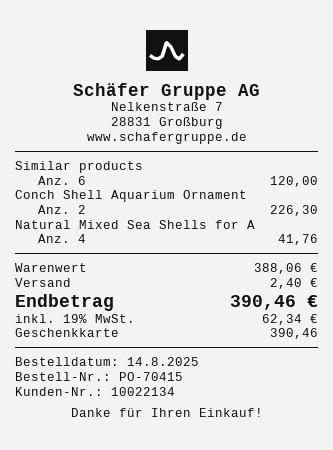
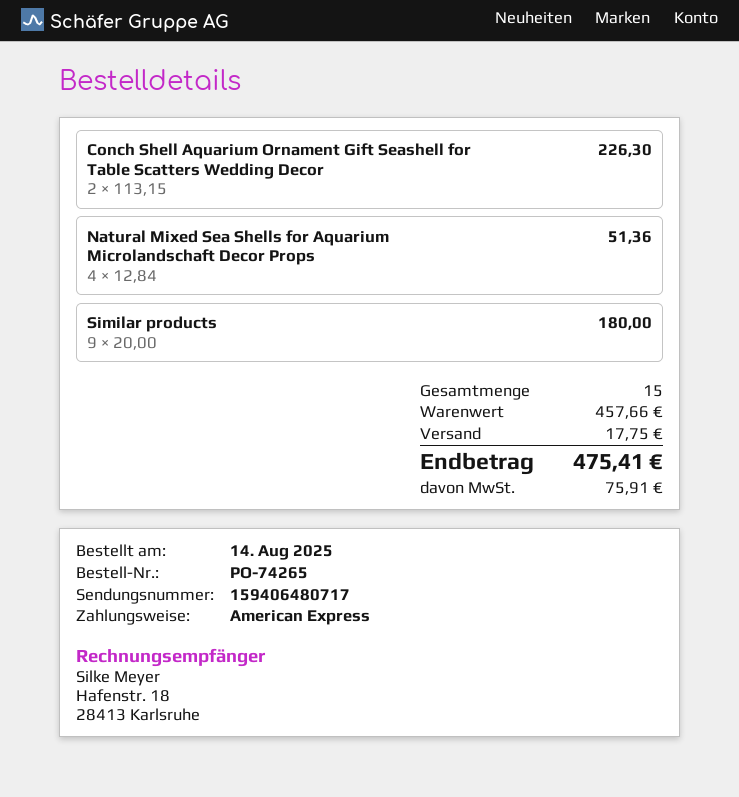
order number: PO-70415 -> PO-74265
payment method: gift card -> American Express
Similar products: 6 for 120.00 -> 9 for 180.00
Natural Mixed Sea Shells for A: 4 for 41.76 -> 4 for 51.36
subtotal: 388.06 -> 457.66
shipping: 2.40 -> 17.75
tax: 62.34 -> 75.91
total: 390.46 -> 475.41

